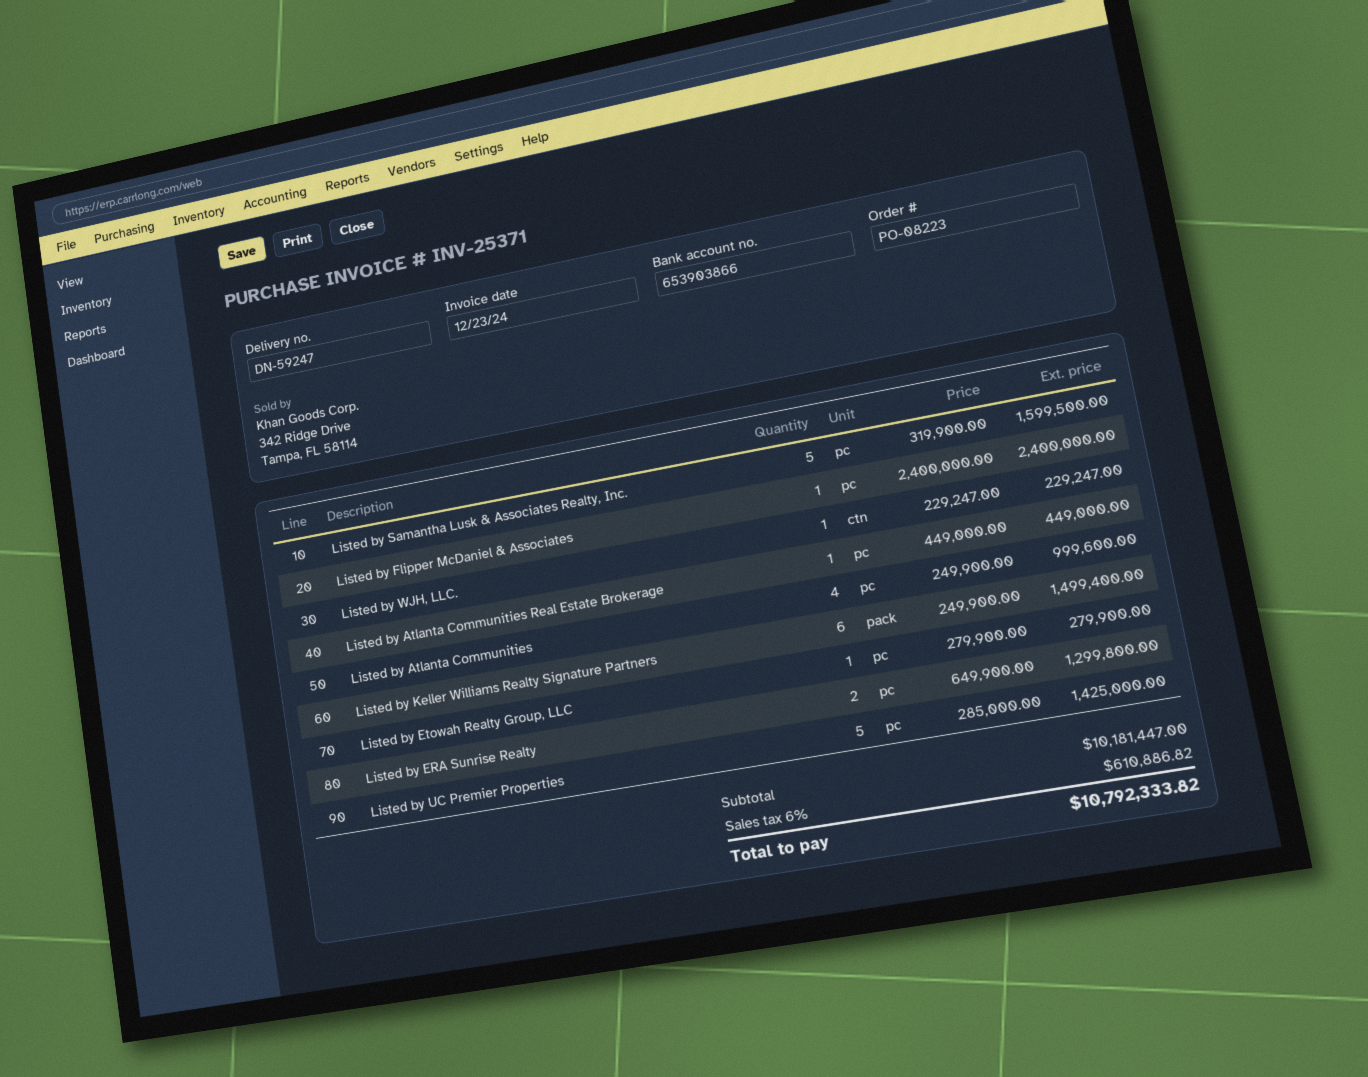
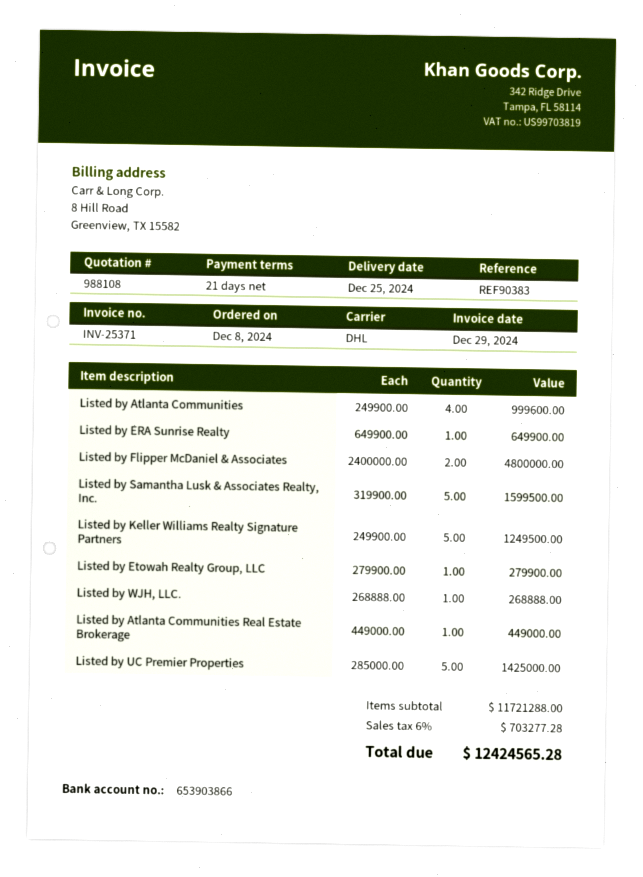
invoice date: 2024-12-23 -> 2024-12-29
Listed by Flipper McDaniel & Associates: 1 x 2400000.00 = 2400000.00 -> 2 x 2400000.00 = 4800000.00
Listed by WJH, LLC.: 1 x 229247.00 = 229247.00 -> 1 x 268888.00 = 268888.00
Listed by Keller Williams Realty Signature Partners: 6 x 249900.00 = 1499400.00 -> 5 x 249900.00 = 1249500.00
Listed by ERA Sunrise Realty: 2 x 649900.00 = 1299800.00 -> 1 x 649900.00 = 649900.00
subtotal: 10181447.00 -> 11721288.00
tax: 6% = 610886.82 -> 6% = 703277.28
total: 10792333.82 -> 12424565.28

